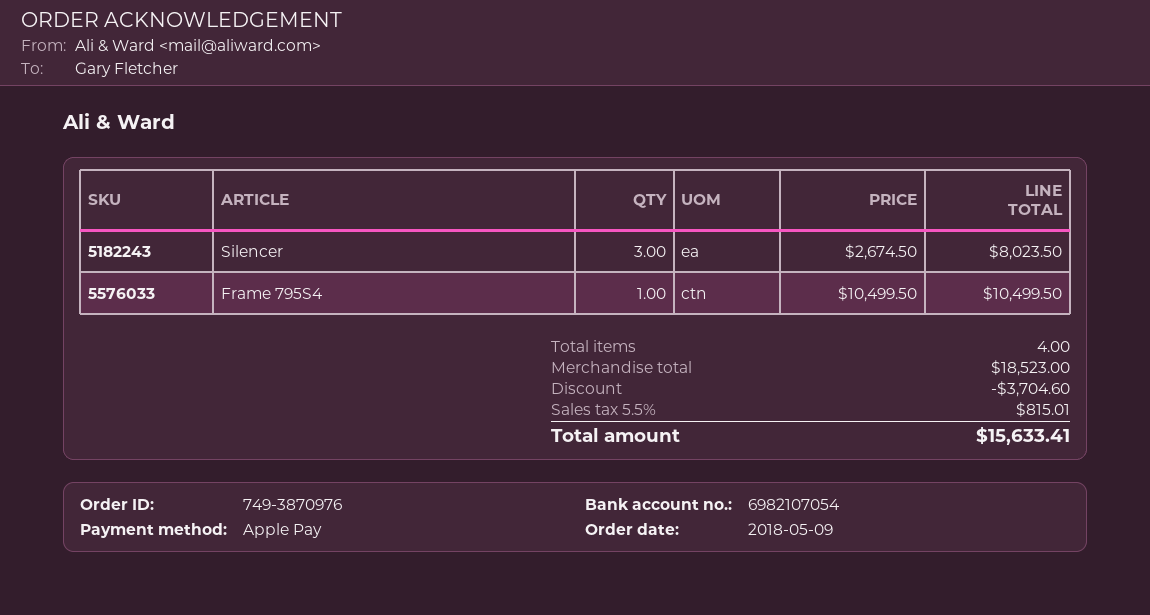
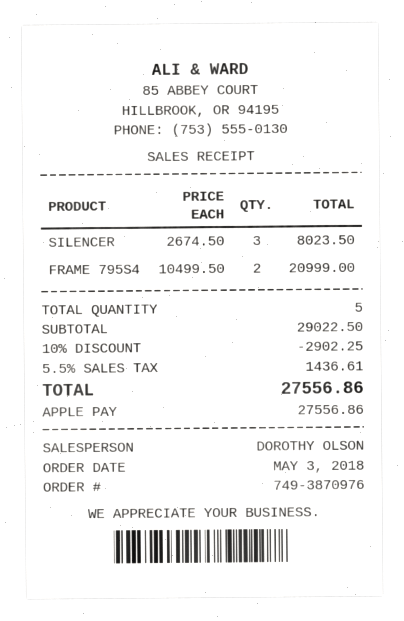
order date: 2018-05-09 -> 2018-05-03
Frame 795S4: 1 x 10499.50 = 10499.50 -> 2 x 10499.50 = 20999.00
total quantity: 4 -> 5
subtotal: 18523.00 -> 29022.50
discount: 3704.60 -> 2902.25
tax: 5.5% = 815.01 -> 5.5% = 1436.61
total: 15633.41 -> 27556.86

